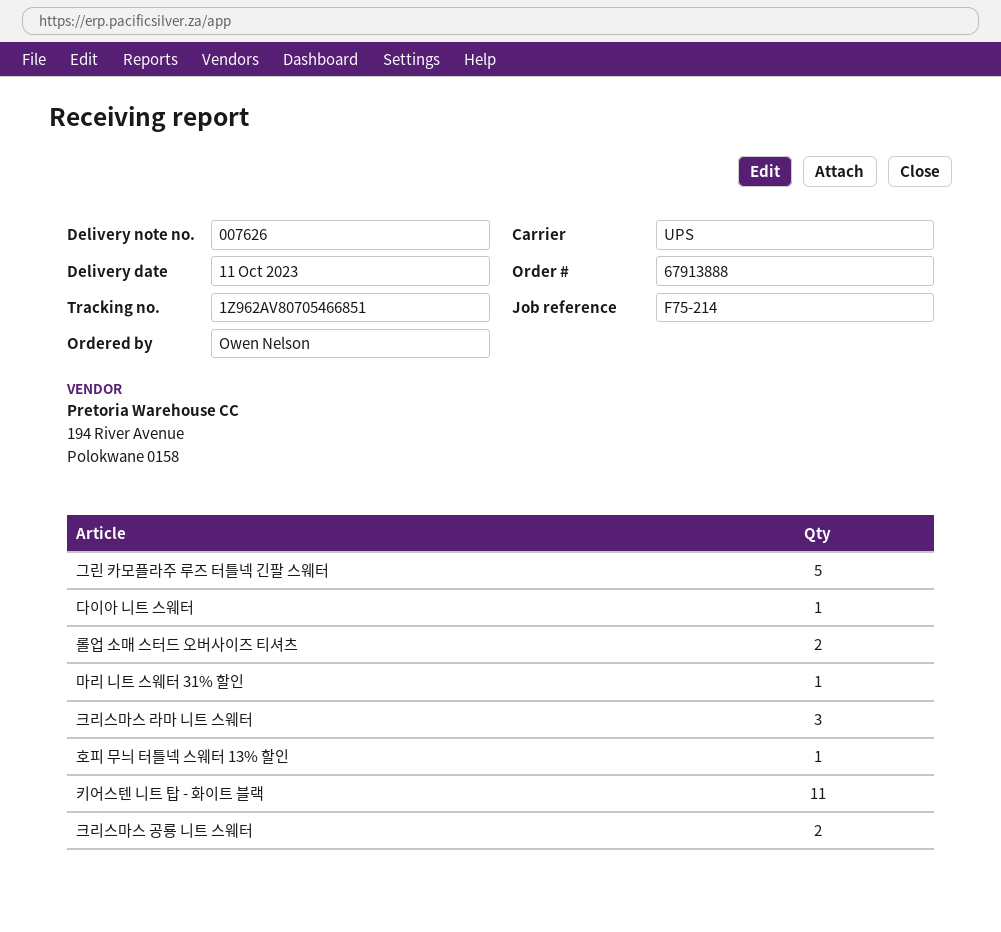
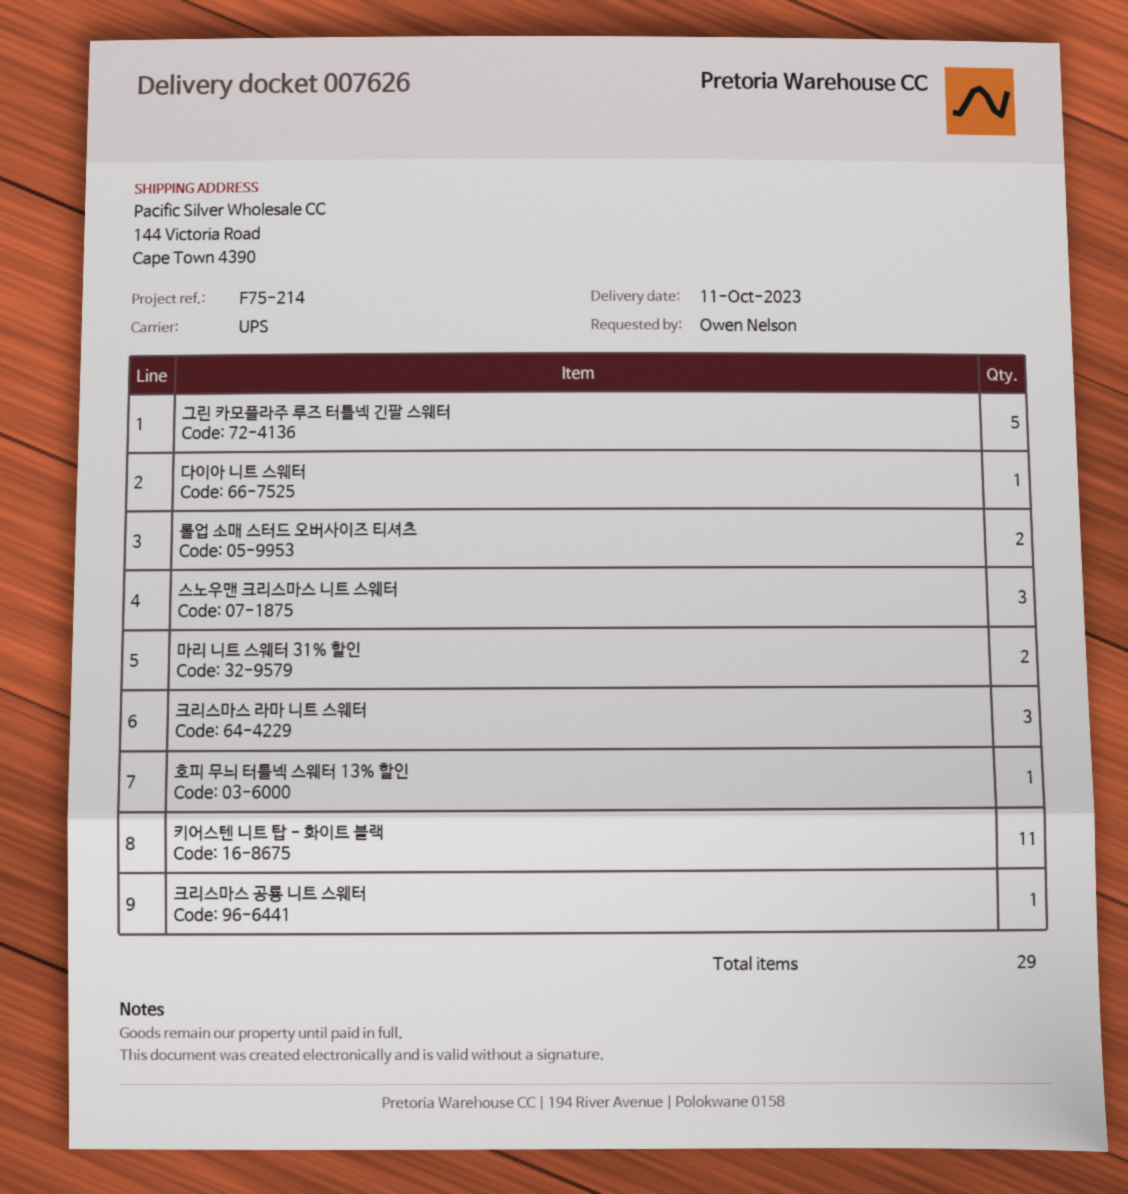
마리 니트 스웨터 31% 할인: 1 -> 2
크리스마스 공룡 니트 스웨터: 2 -> 1
스노우맨 크리스마스 니트 스웨터: none -> 3

